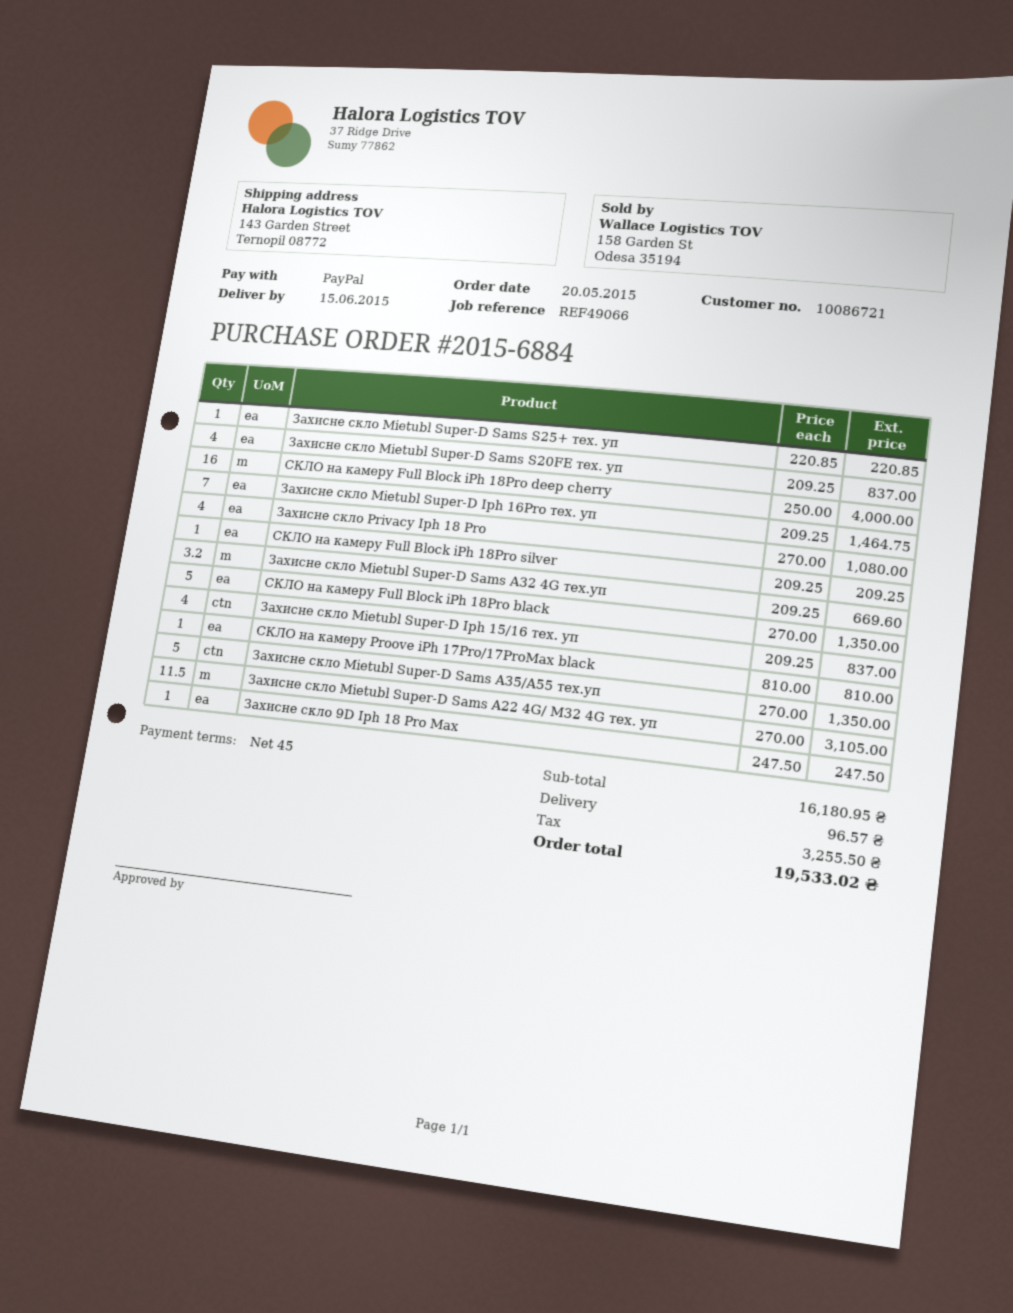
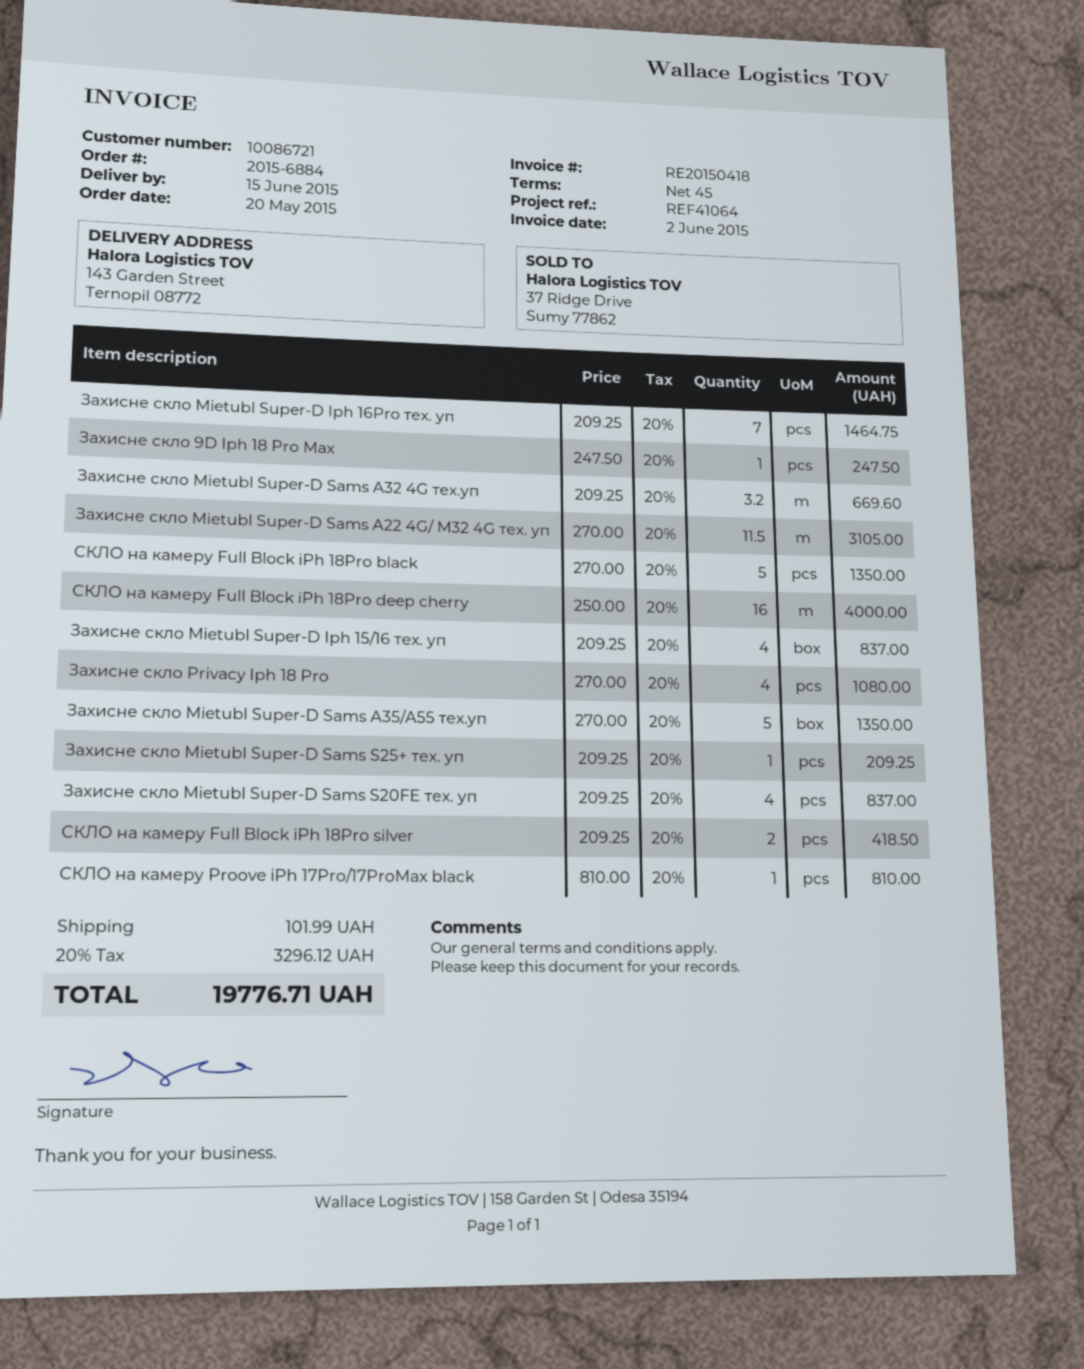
reference: REF49066 -> REF41064
Захисне скло Mietubl Super-D Sams S25+ тех. уп: 1 x 220.85 = 220.85 -> 1 x 209.25 = 209.25
СКЛО на камеру Full Block iPh 18Pro silver: 1 x 209.25 = 209.25 -> 2 x 209.25 = 418.50
shipping: 96.57 -> 101.99
tax: 3255.50 -> 3296.12
total: 19533.02 -> 19776.71

